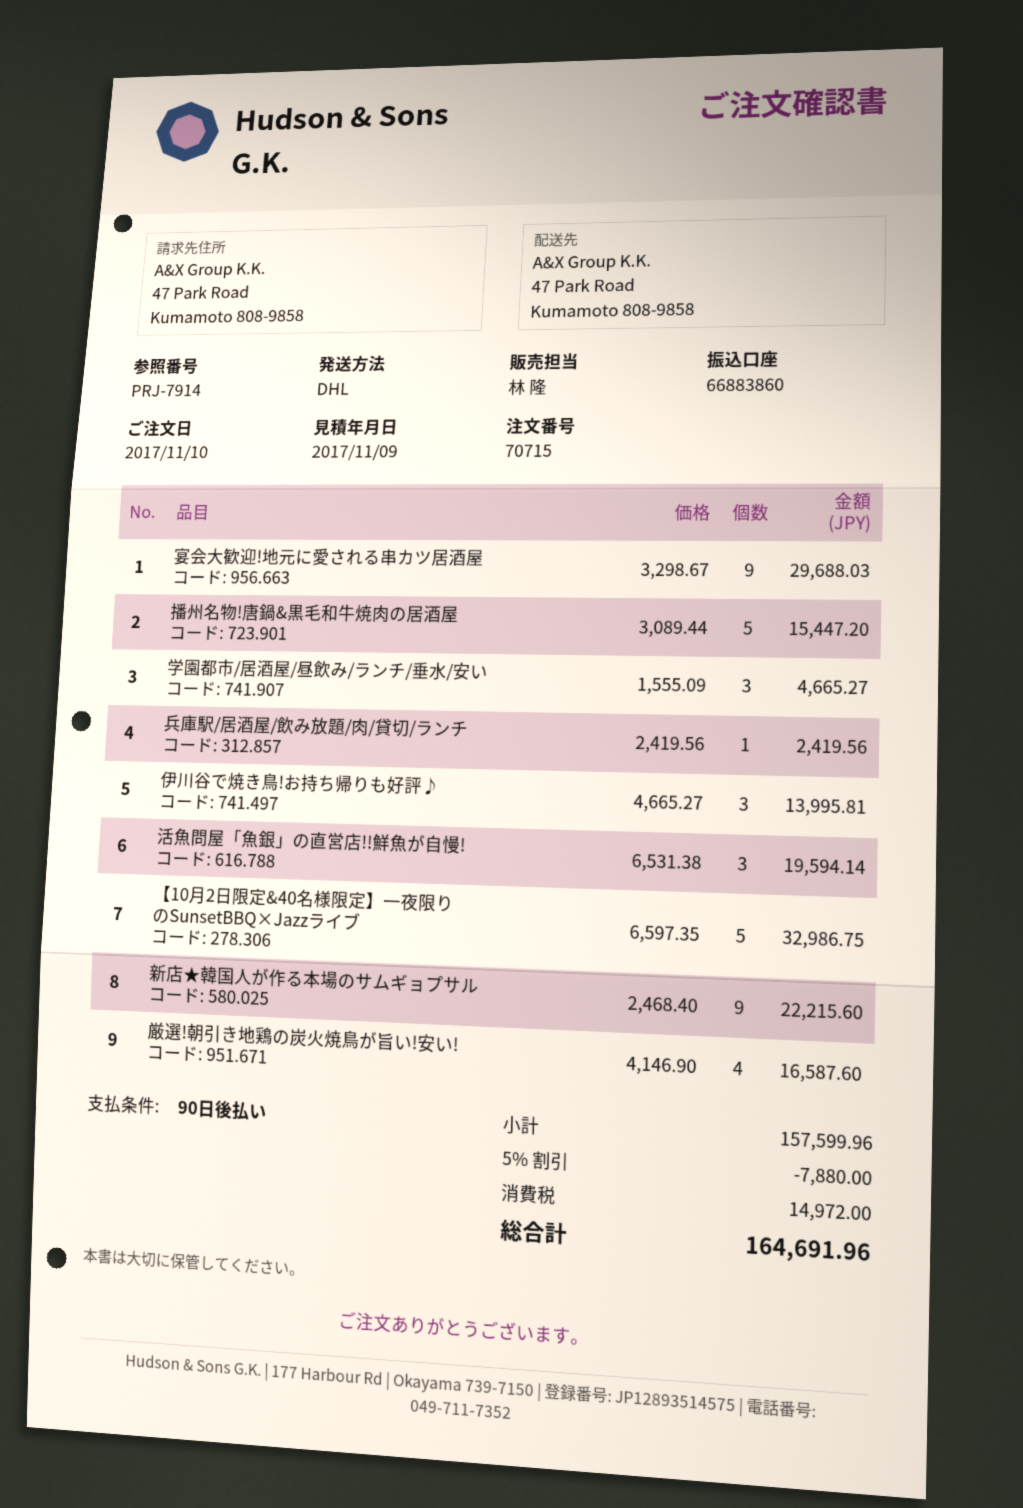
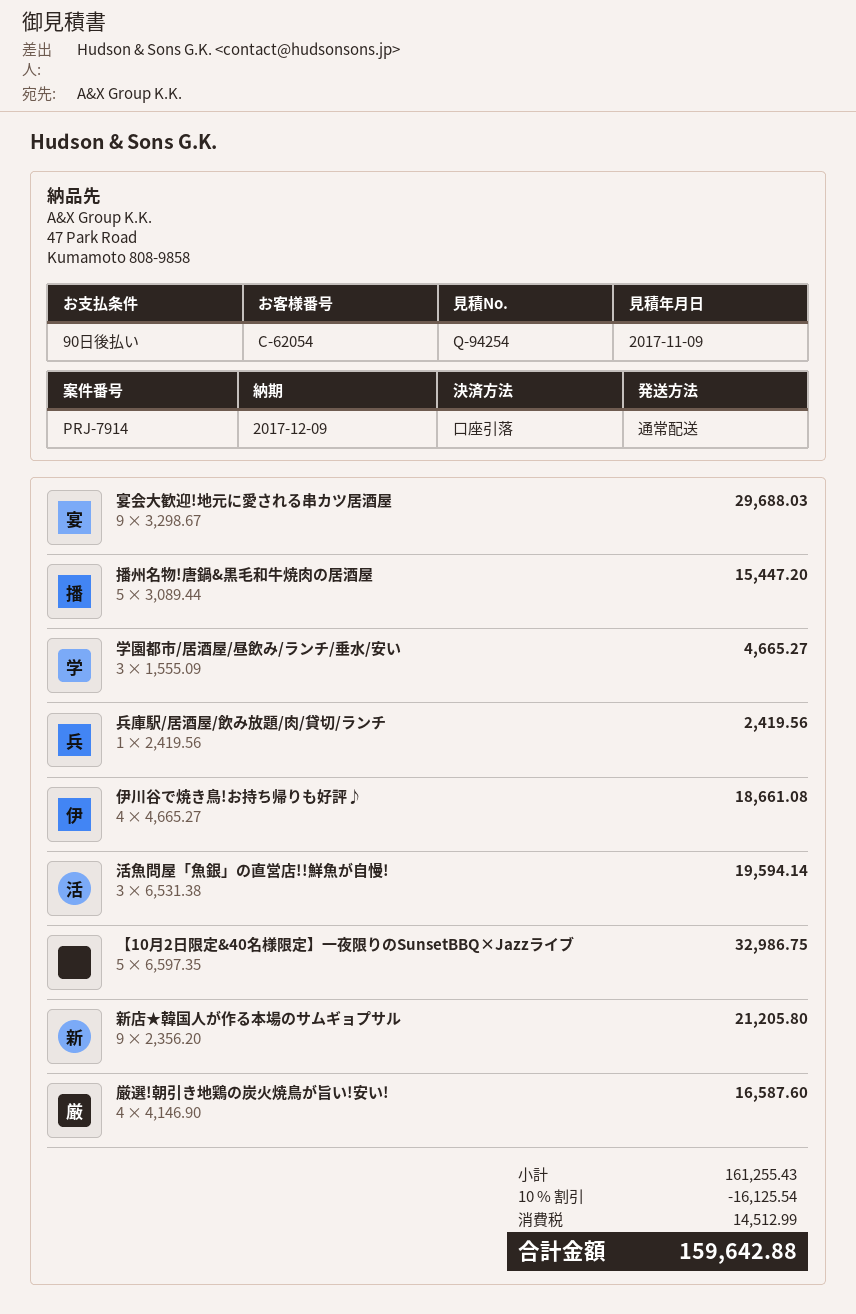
shipping method: DHL -> standard
伊川谷で焼き鳥!お持ち帰りも好評♪: 3 x 4665.27 = 13995.81 -> 4 x 4665.27 = 18661.08
新店★韓国人が作る本場のサムギョプサル: 9 x 2468.40 = 22215.60 -> 9 x 2356.20 = 21205.80
subtotal: 157599.96 -> 161255.43
discount: 5% = 7880.00 -> 10% = 16125.54
tax: 14972.00 -> 14512.99
total: 164691.96 -> 159642.88

